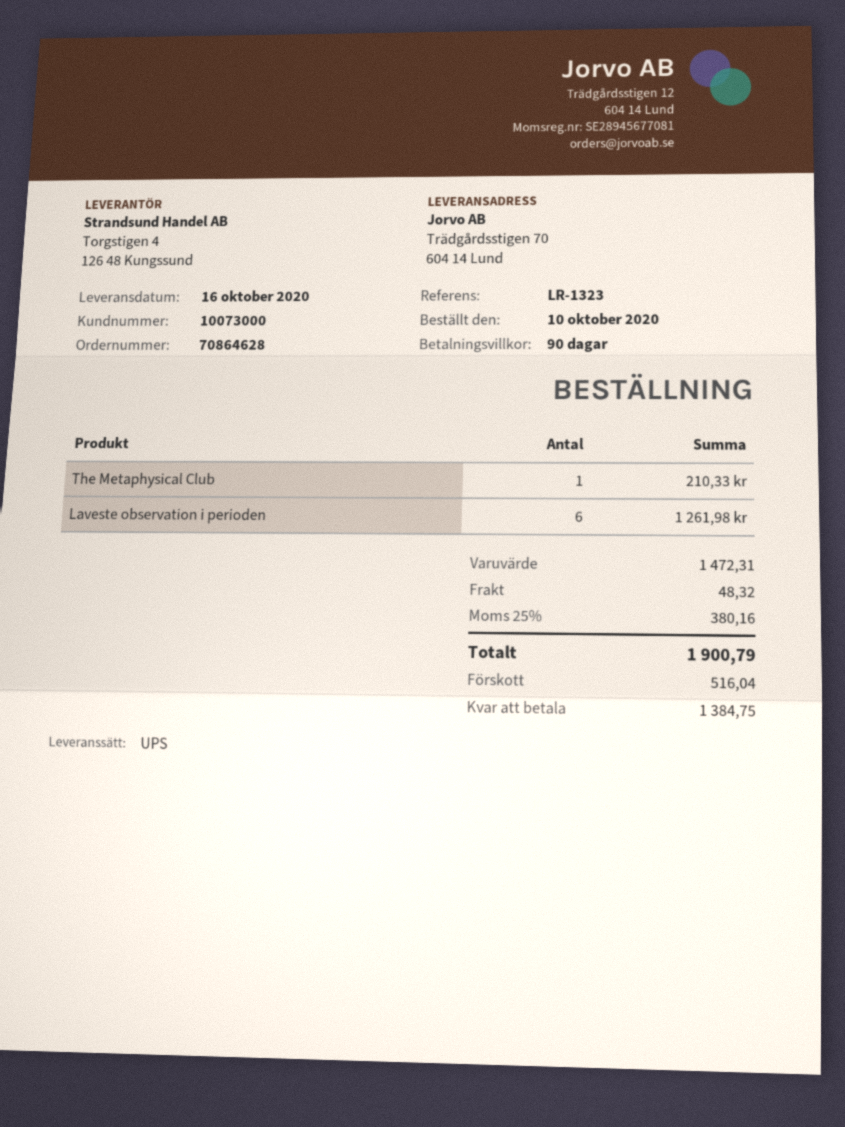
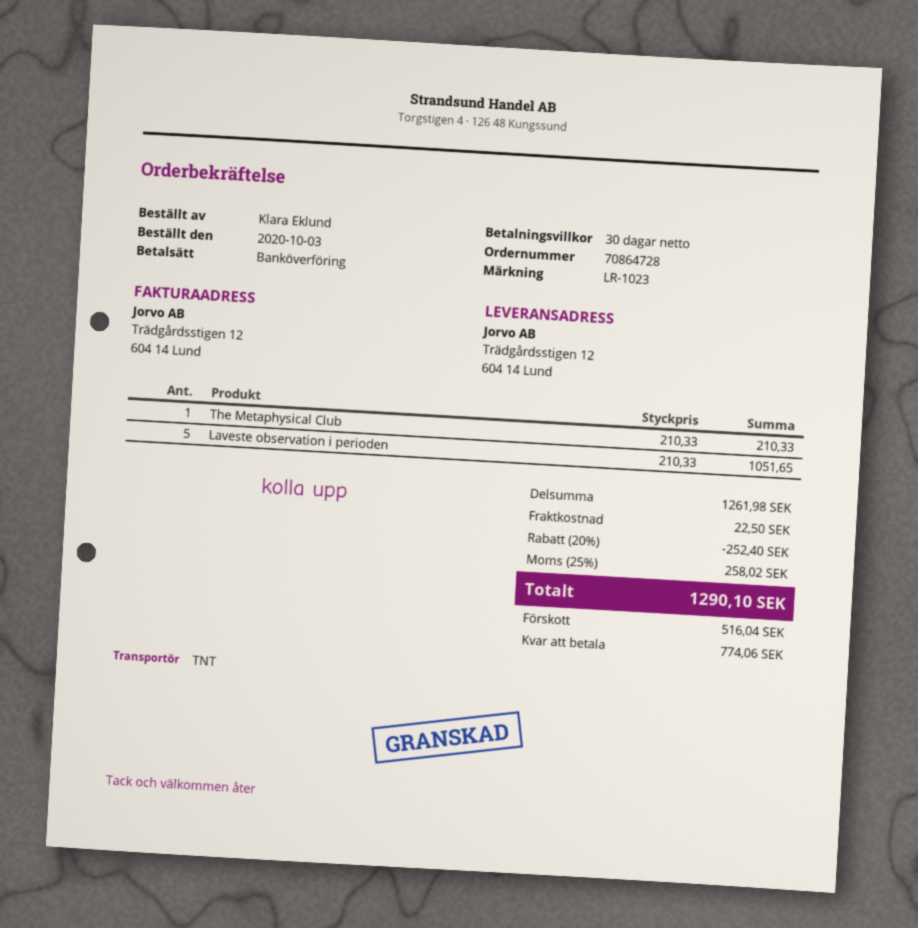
order number: 70864628 -> 70864728
order date: 2020-10-10 -> 2020-10-03
payment terms: 90 days -> 30 days
reference: LR-1323 -> LR-1023
shipping method: UPS -> TNT
ship to: Trädgårdsstigen 70, 604 14 Lund -> Trädgårdsstigen 12, 604 14 Lund
Laveste observation i perioden: 6 for 1261.98 -> 5 for 1051.65
subtotal: 1472.31 -> 1261.98
discount: none -> 20% = 252.40
shipping: 48.32 -> 22.50
tax: 25% = 380.16 -> 25% = 258.02
total: 1900.79 -> 1290.10
balance: 1384.75 -> 774.06

